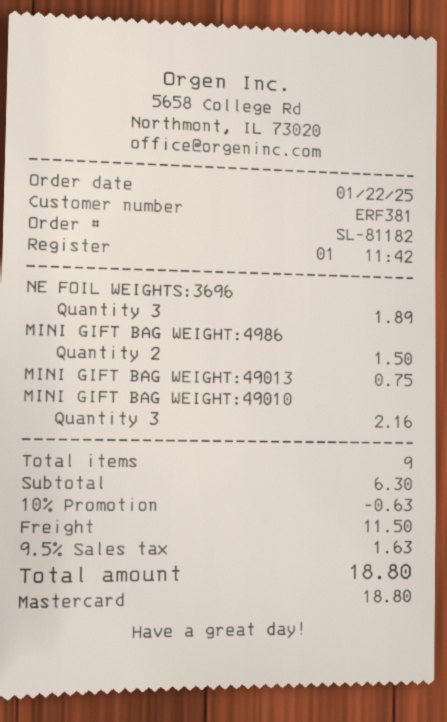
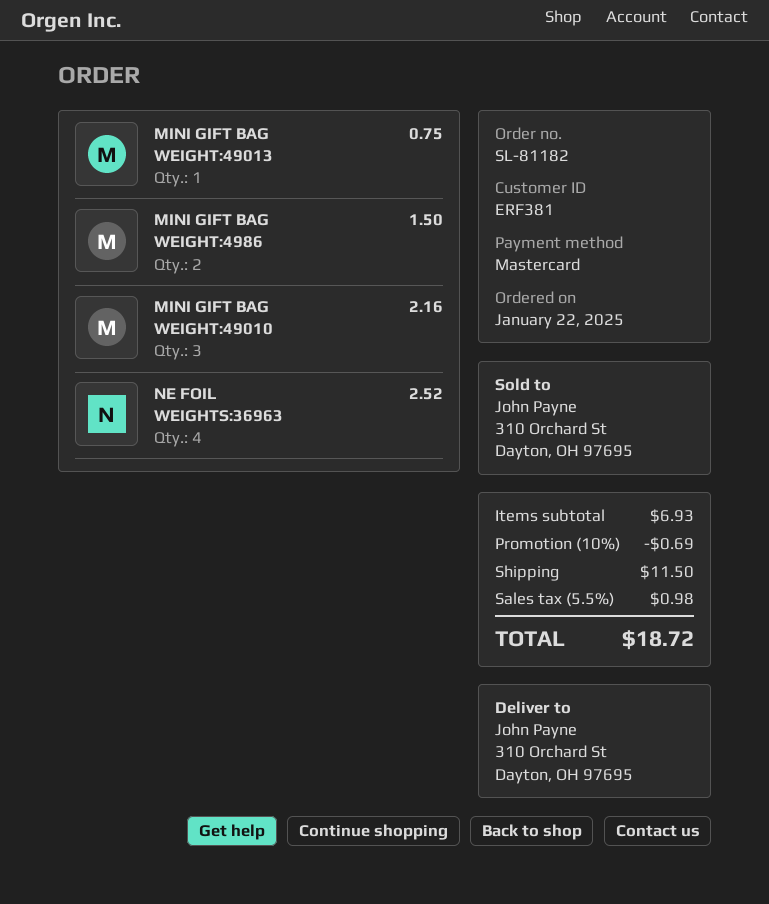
NE FOIL WEIGHTS:3696: 3 for 1.89 -> 4 for 2.52
subtotal: 6.30 -> 6.93
discount: 10% = 0.63 -> 10% = 0.69
tax: 9.5% = 1.63 -> 5.5% = 0.98
total: 18.80 -> 18.72

